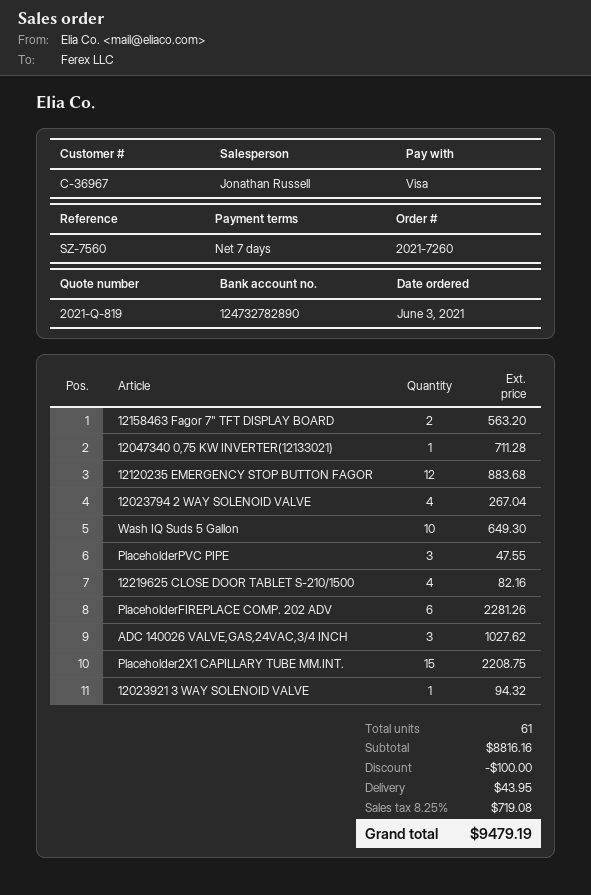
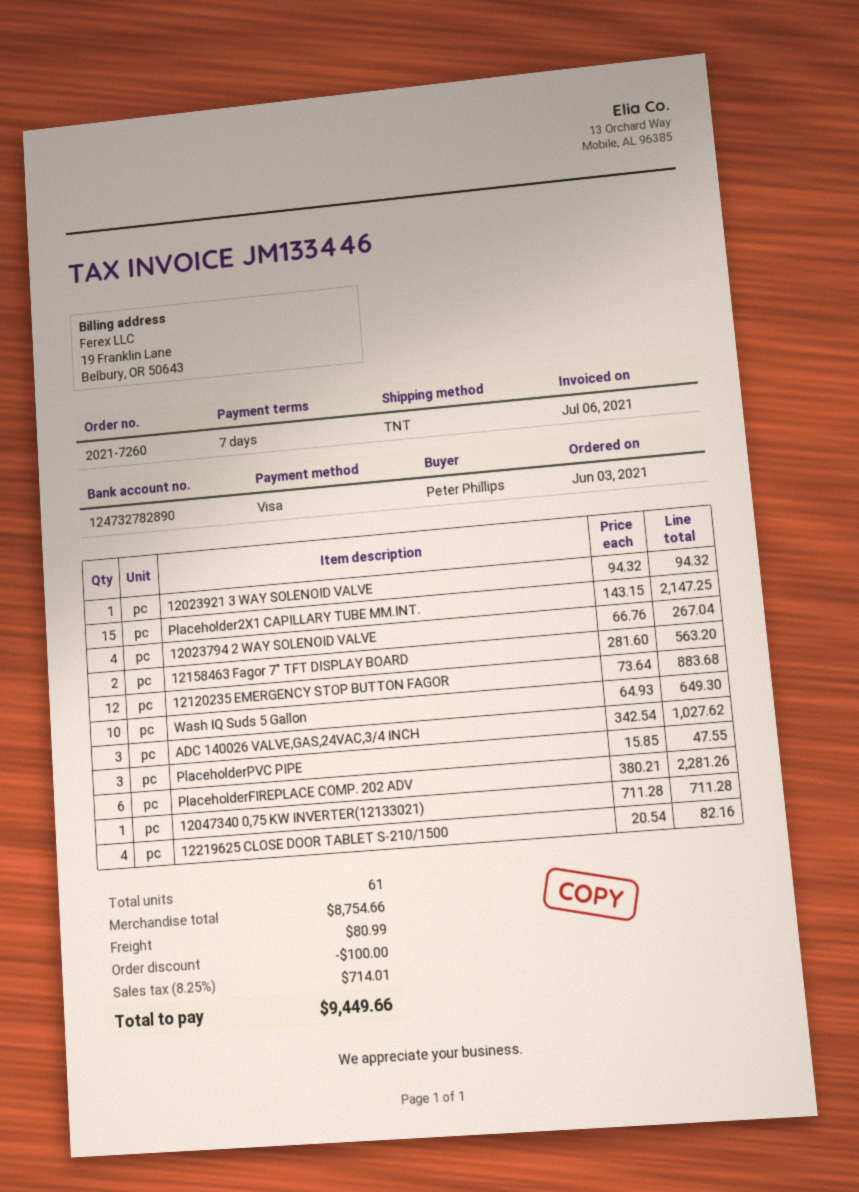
Placeholder2X1 CAPILLARY TUBE MM.INT.: 15 for 2208.75 -> 15 for 2147.25
subtotal: 8816.16 -> 8754.66
shipping: 43.95 -> 80.99
tax: 8.25% = 719.08 -> 8.25% = 714.01
total: 9479.19 -> 9449.66

